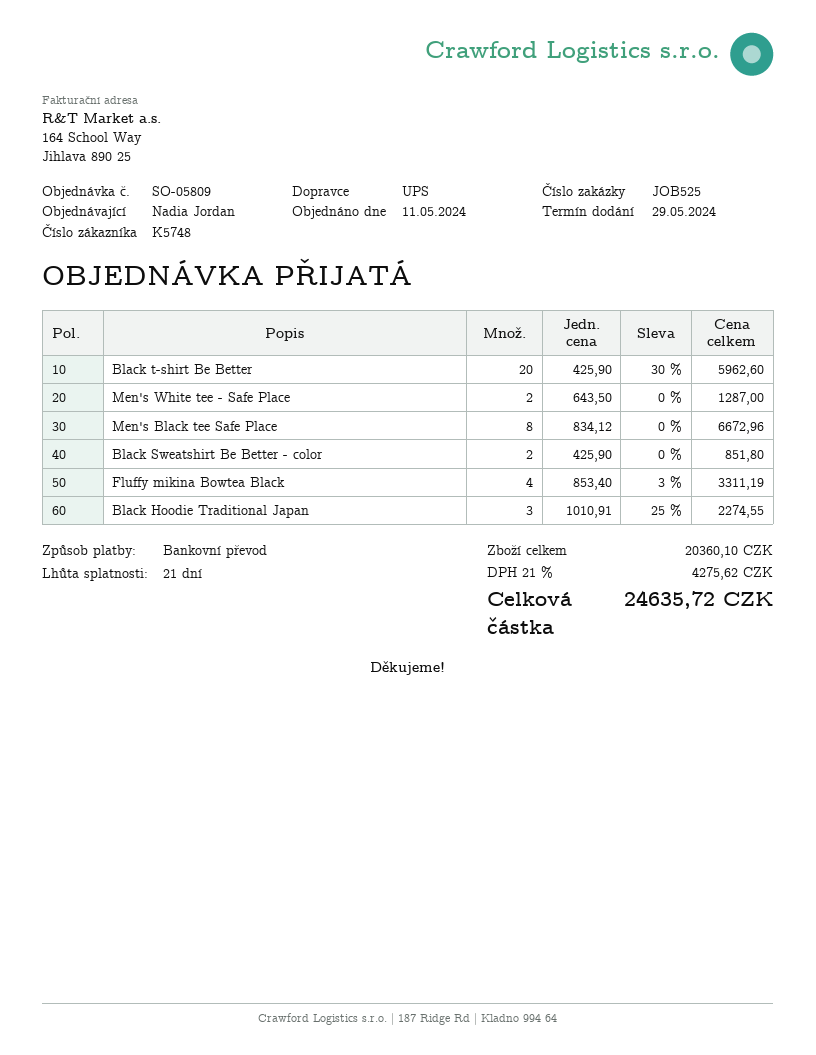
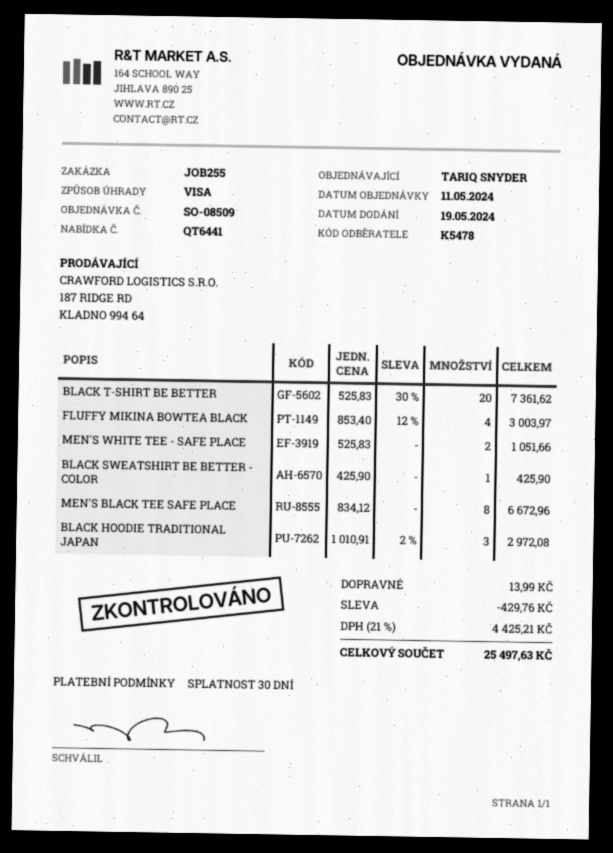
order number: SO-05809 -> SO-08509
delivery date: 2024-05-29 -> 2024-05-19
payment terms: 21 days -> 30 days
customer number: K5748 -> K5478
reference: JOB525 -> JOB255
ordered by: Nadia Jordan -> TARIQ SNYDER
payment method: bank transfer -> Visa
Black t-shirt Be Better: 20 x 425.90 - 30% = 5962.60 -> 20 x 525.83 - 30% = 7361.62
Men's White tee - Safe Place: 2 x 643.50 = 1287.00 -> 2 x 525.83 = 1051.66
Black Sweatshirt Be Better - color: 2 x 425.90 = 851.80 -> 1 x 425.90 = 425.90
Fluffy mikina Bowtea Black: 4 x 853.40 - 3% = 3311.19 -> 4 x 853.40 - 12% = 3003.97
Black Hoodie Traditional Japan: 3 x 1010.91 - 25% = 2274.55 -> 3 x 1010.91 - 2% = 2972.08
discount: none -> 429.76
shipping: none -> 13.99
tax: 21% = 4275.62 -> 21% = 4425.21
total: 24635.72 -> 25497.63

